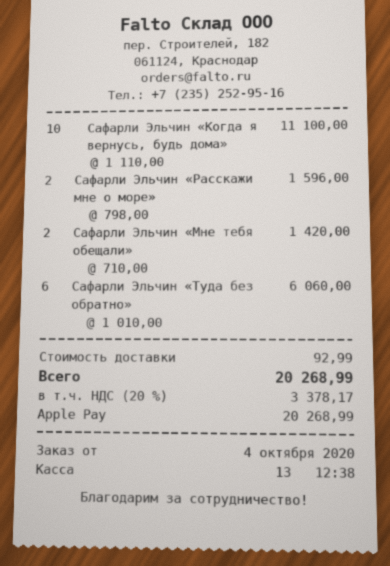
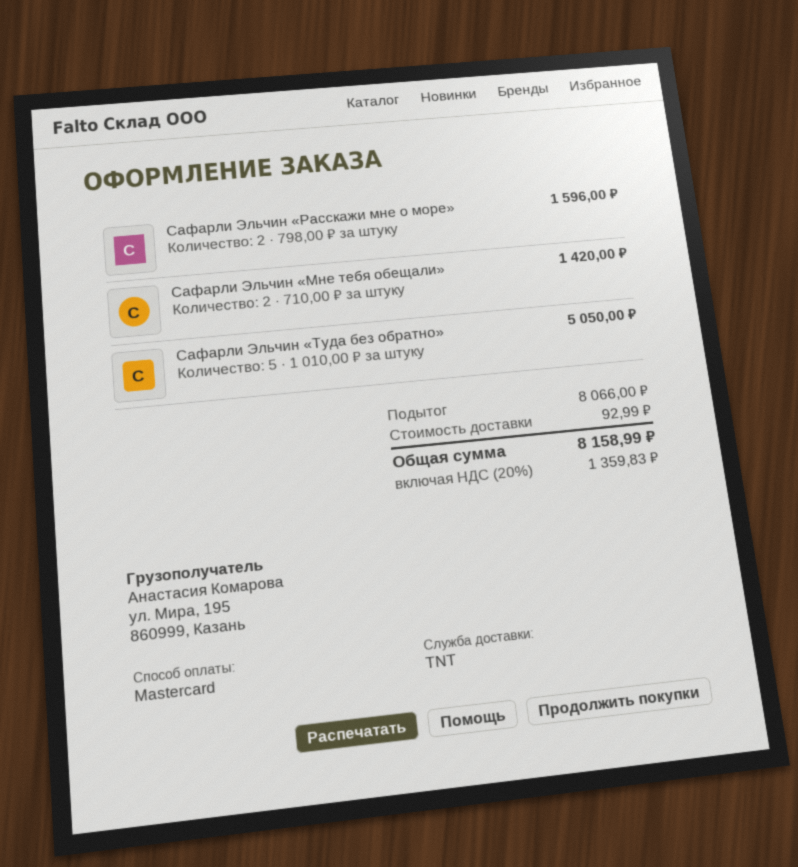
payment method: Apple Pay -> Mastercard
Сафарли Эльчин «Когда я вернусь, будь дома»: 10 x 1110.00 = 11100.00 -> none
Сафарли Эльчин «Туда без обратно»: 6 x 1010.00 = 6060.00 -> 5 x 1010.00 = 5050.00
tax: 20% = 3378.17 -> 20% = 1359.83
total: 20268.99 -> 8158.99

